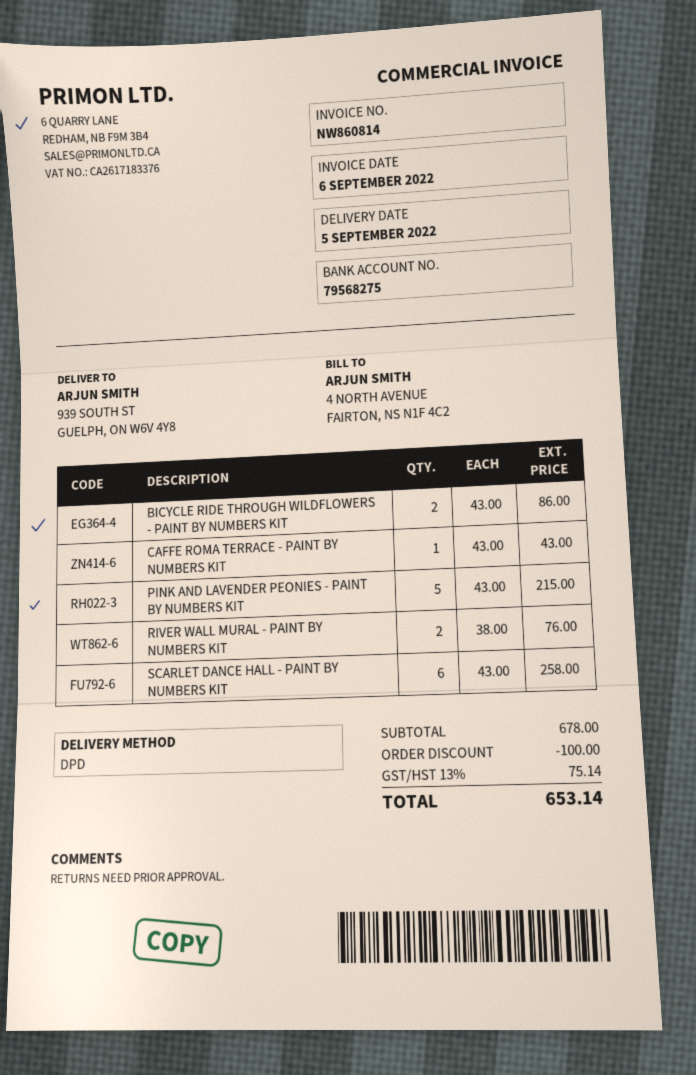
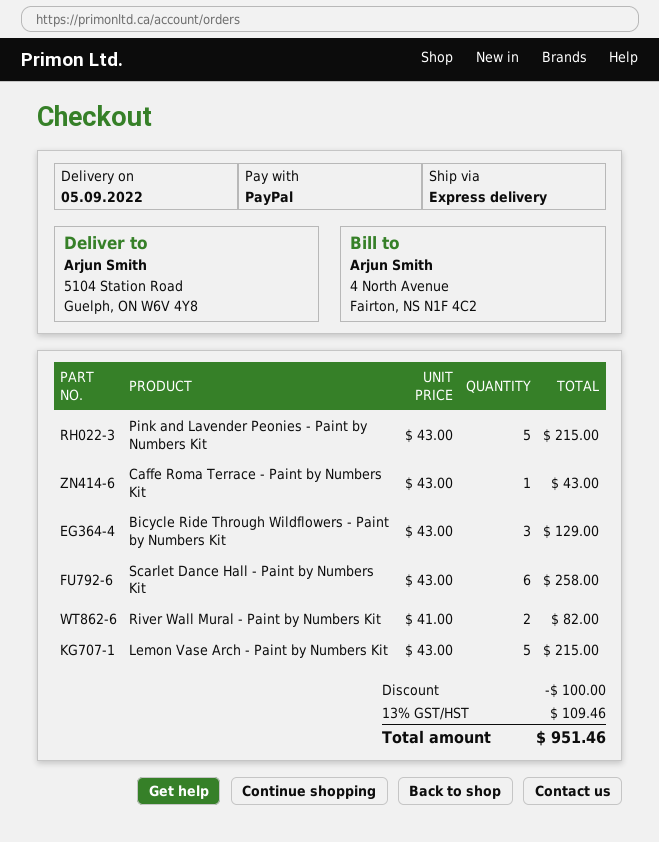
shipping method: DPD -> express
ship to: 939 SOUTH ST, GUELPH, ON W6V 4Y8 -> 5104 Station Road, Guelph, ON W6V 4Y8
BICYCLE RIDE THROUGH WILDFLOWERS - PAINT BY NUMBERS KIT: 2 x 43.00 = 86.00 -> 3 x 43.00 = 129.00
RIVER WALL MURAL - PAINT BY NUMBERS KIT: 2 x 38.00 = 76.00 -> 2 x 41.00 = 82.00
Lemon Vase Arch - Paint by Numbers Kit: none -> 5 x 43.00 = 215.00
tax: 13% = 75.14 -> 13% = 109.46
total: 653.14 -> 951.46

